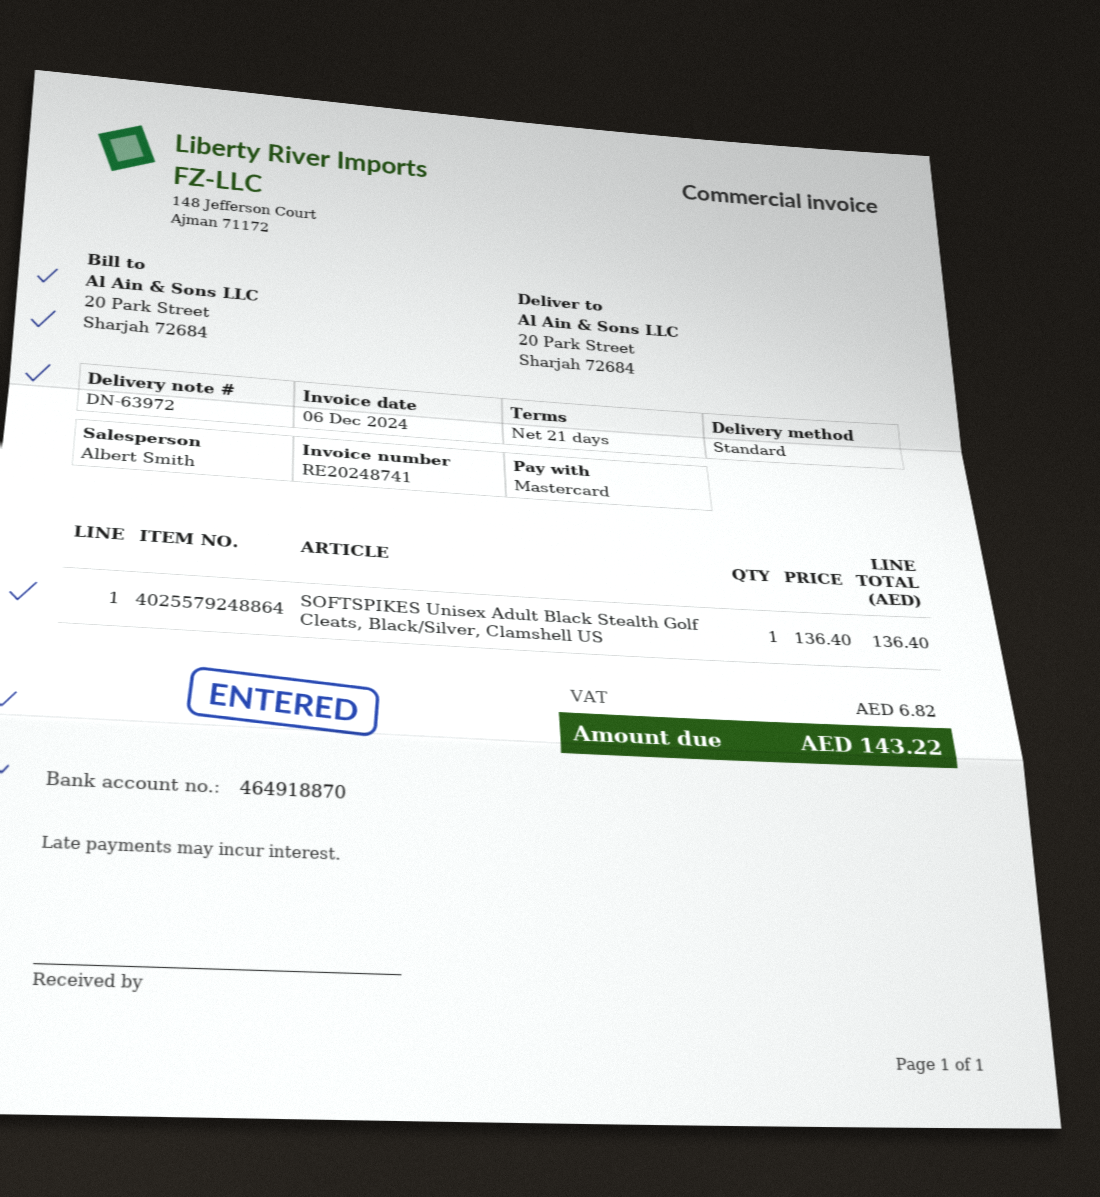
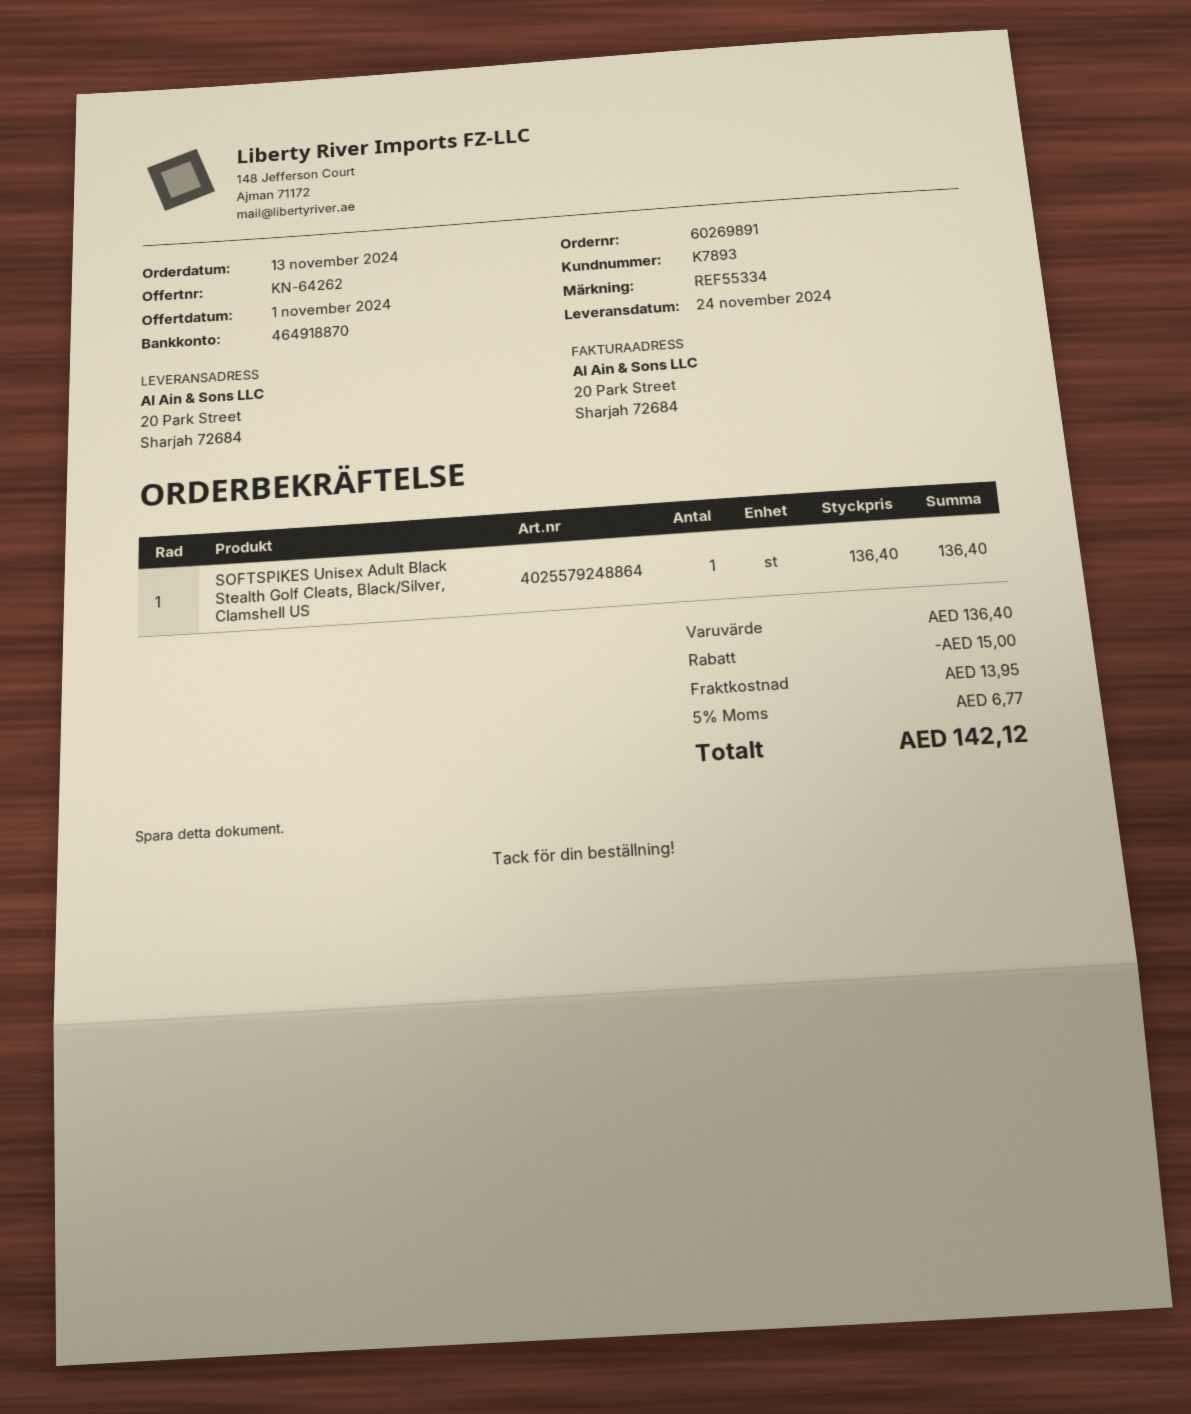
discount: none -> 15.00
shipping: none -> 13.95
tax: 6.82 -> 6.77
total: 143.22 -> 142.12

